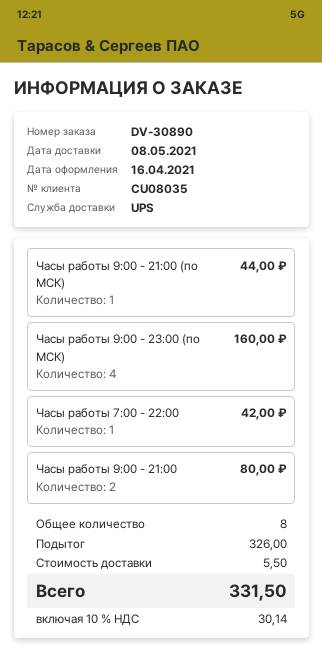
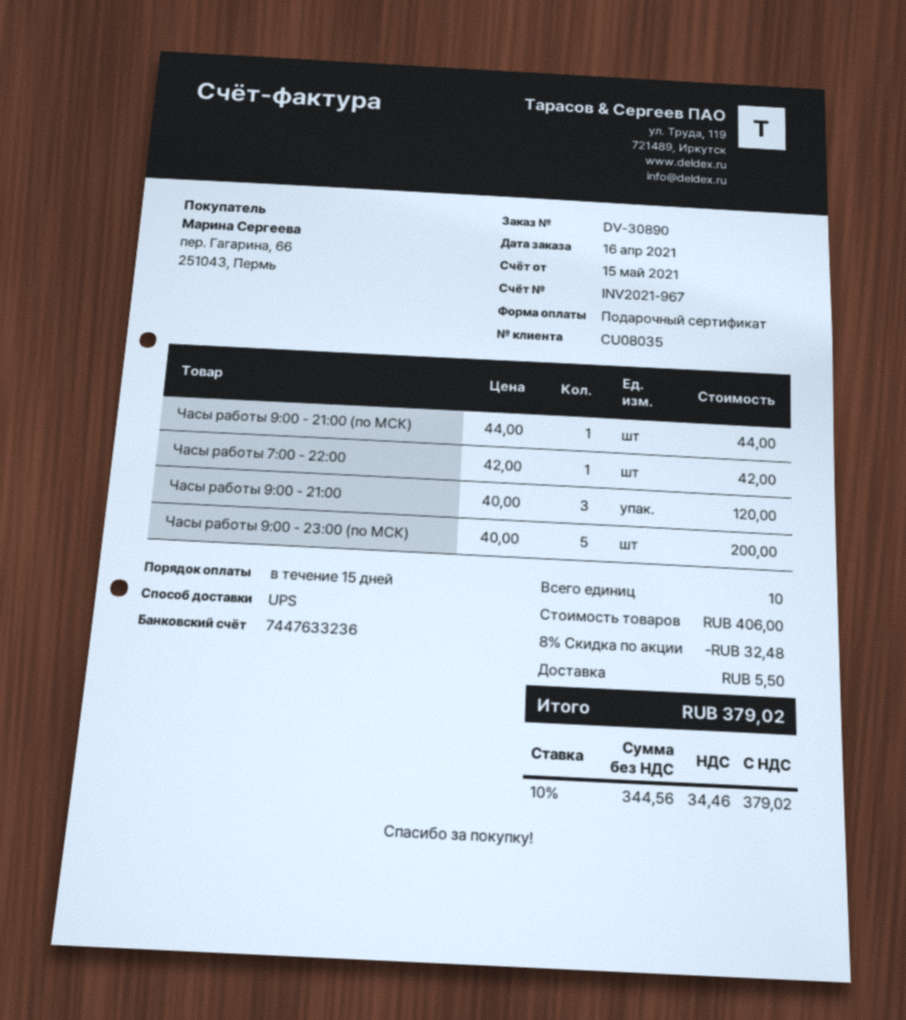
Часы работы 9:00 - 23:00 (по МСК): 4 for 160.00 -> 5 for 200.00
Часы работы 9:00 - 21:00: 2 for 80.00 -> 3 for 120.00
total quantity: 8 -> 10
subtotal: 326.00 -> 406.00
discount: none -> 8% = 32.48
tax: 10% = 30.14 -> 10% = 34.46
total: 331.50 -> 379.02

